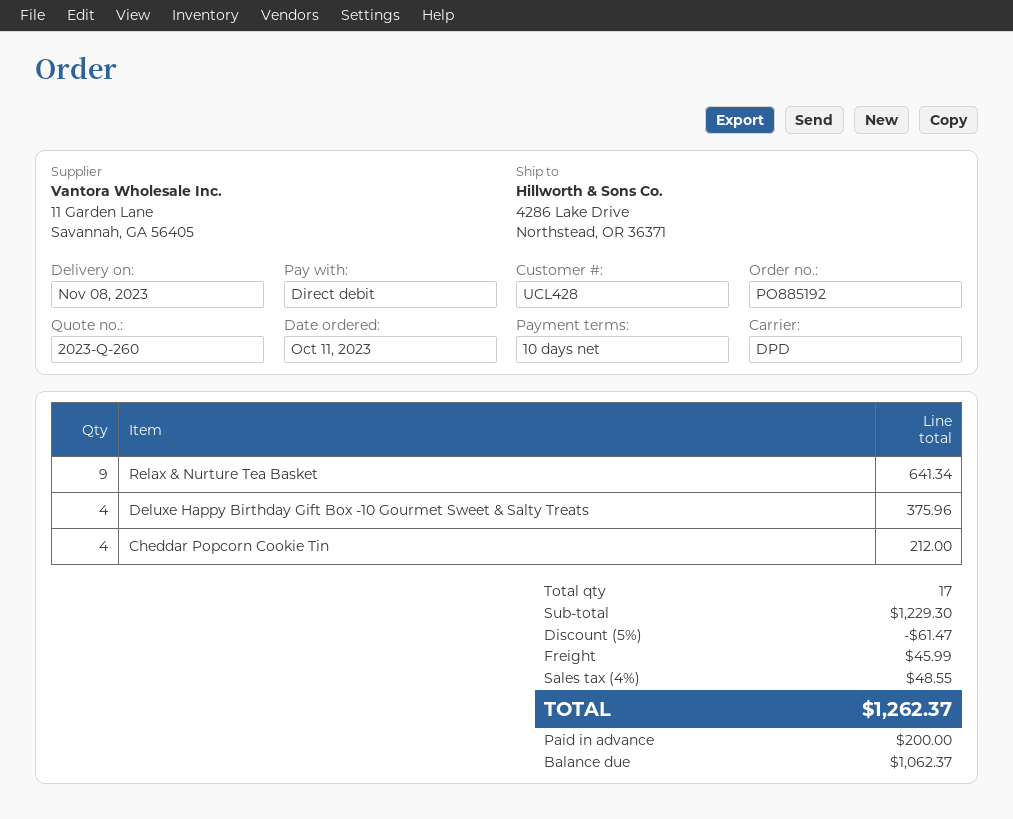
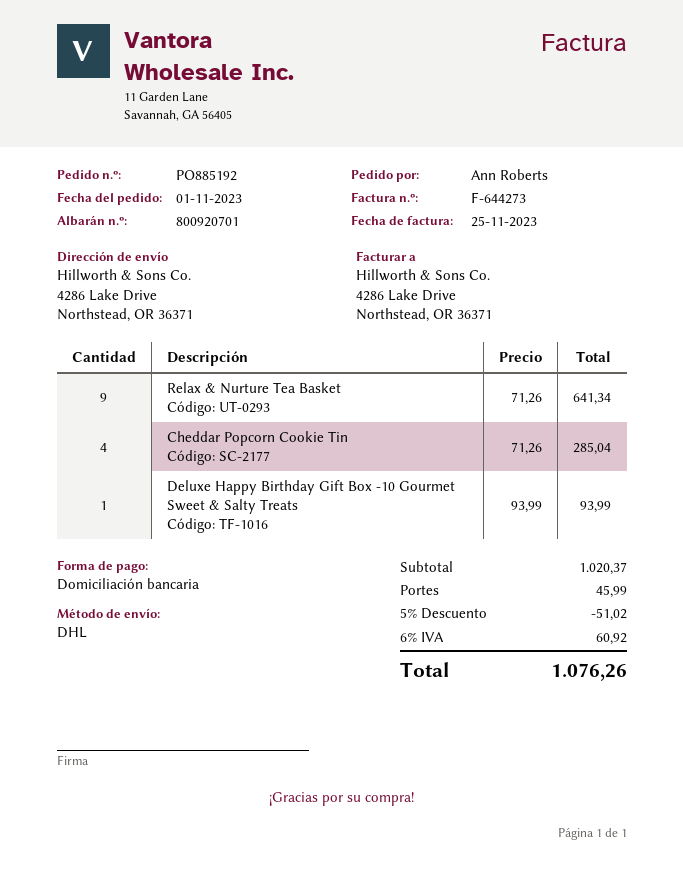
order date: 2023-10-11 -> 2023-11-01
shipping method: DPD -> DHL
Deluxe Happy Birthday Gift Box -10 Gourmet Sweet & Salty Treats: 4 for 375.96 -> 1 for 93.99
Cheddar Popcorn Cookie Tin: 4 for 212.00 -> 4 for 285.04
subtotal: 1229.30 -> 1020.37
discount: 5% = 61.47 -> 5% = 51.02
tax: 4% = 48.55 -> 6% = 60.92
total: 1262.37 -> 1076.26

